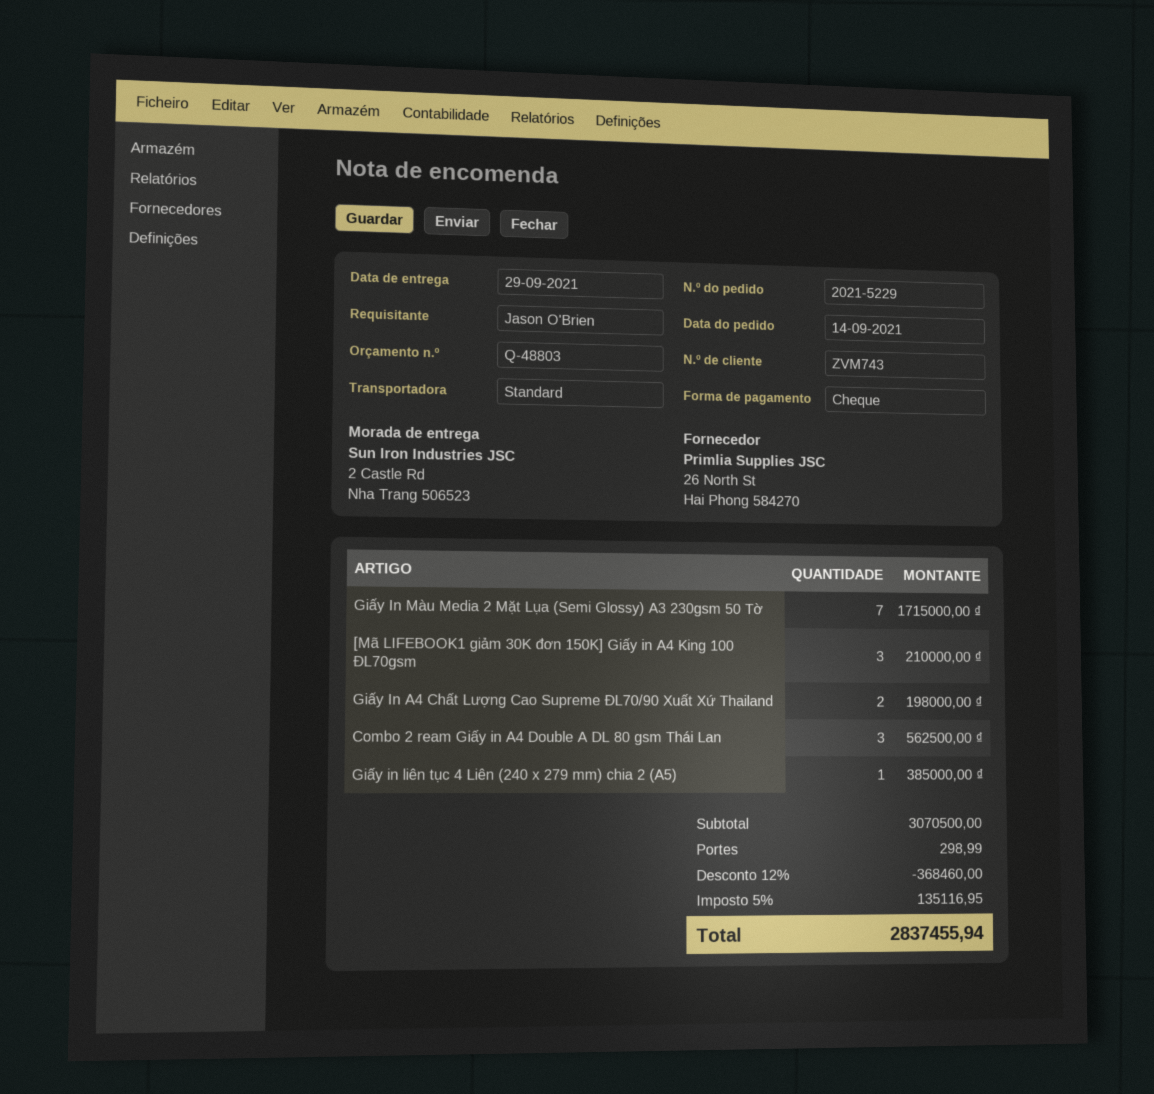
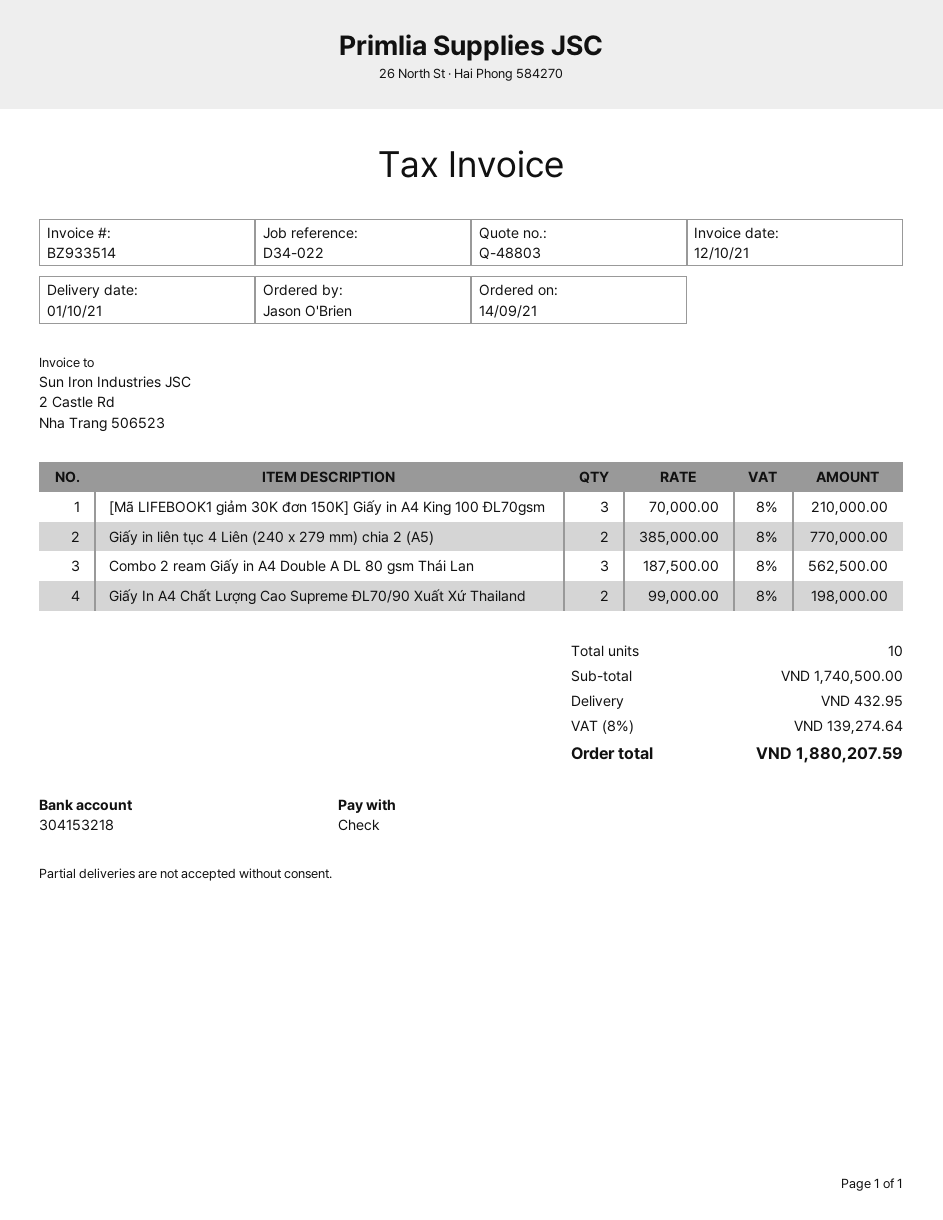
delivery date: 2021-09-29 -> 2021-10-01
Giấy In Màu Media 2 Mặt Lụa (Semi Glossy) A3 230gsm 50 Tờ: 7 for 1715000.00 -> none
Giấy in liên tục 4 Liên (240 x 279 mm) chia 2 (A5): 1 for 385000.00 -> 2 for 770000.00
subtotal: 3070500.00 -> 1740500.00
discount: 12% = 368460.00 -> none
shipping: 298.99 -> 432.95
tax: 5% = 135116.95 -> 8% = 139274.64
total: 2837455.94 -> 1880207.59

